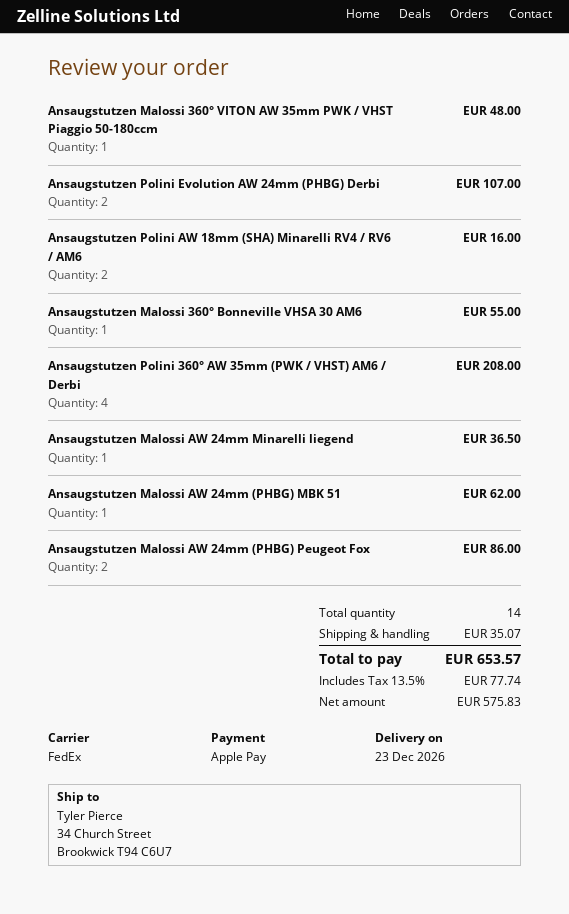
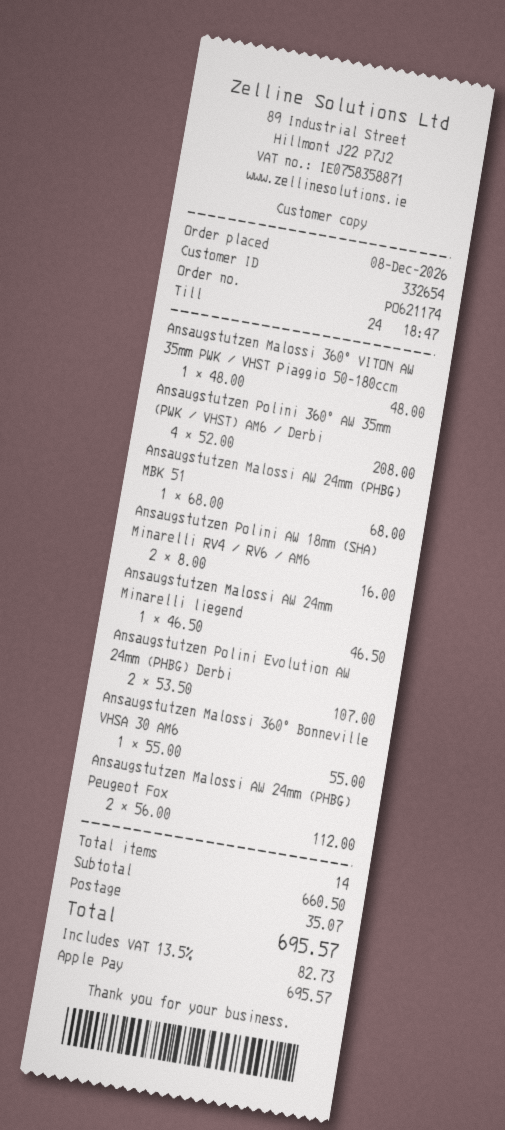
Ansaugstutzen Malossi AW 24mm Minarelli liegend: 1 for 36.50 -> 1 for 46.50
Ansaugstutzen Malossi AW 24mm (PHBG) MBK 51: 1 for 62.00 -> 1 for 68.00
Ansaugstutzen Malossi AW 24mm (PHBG) Peugeot Fox: 2 for 86.00 -> 2 for 112.00
tax: 13.5% = 77.74 -> 13.5% = 82.73
total: 653.57 -> 695.57

